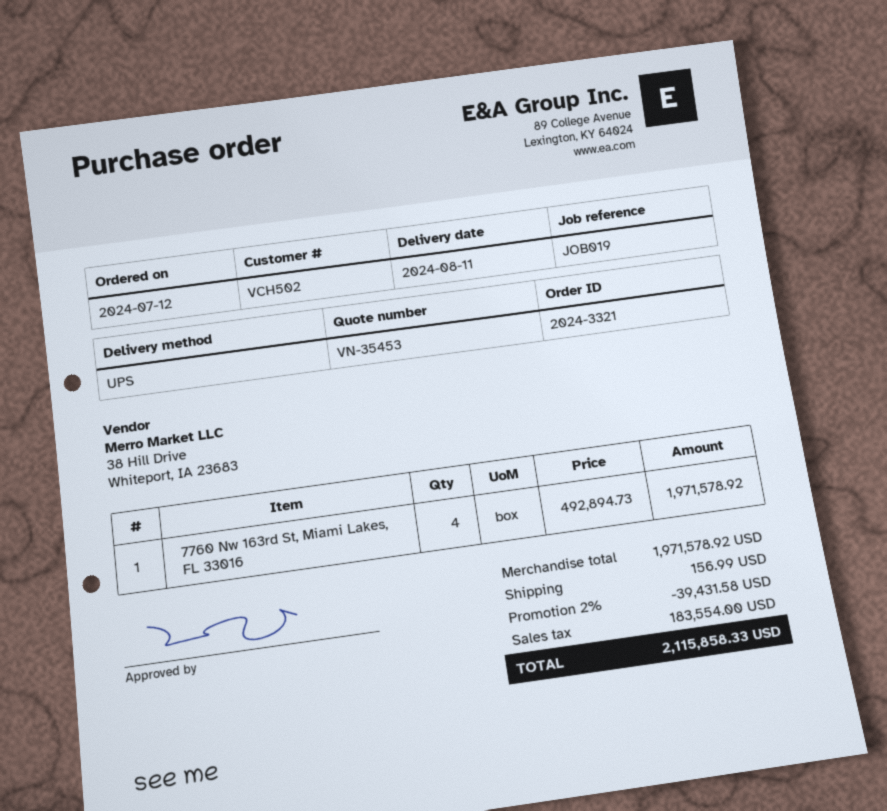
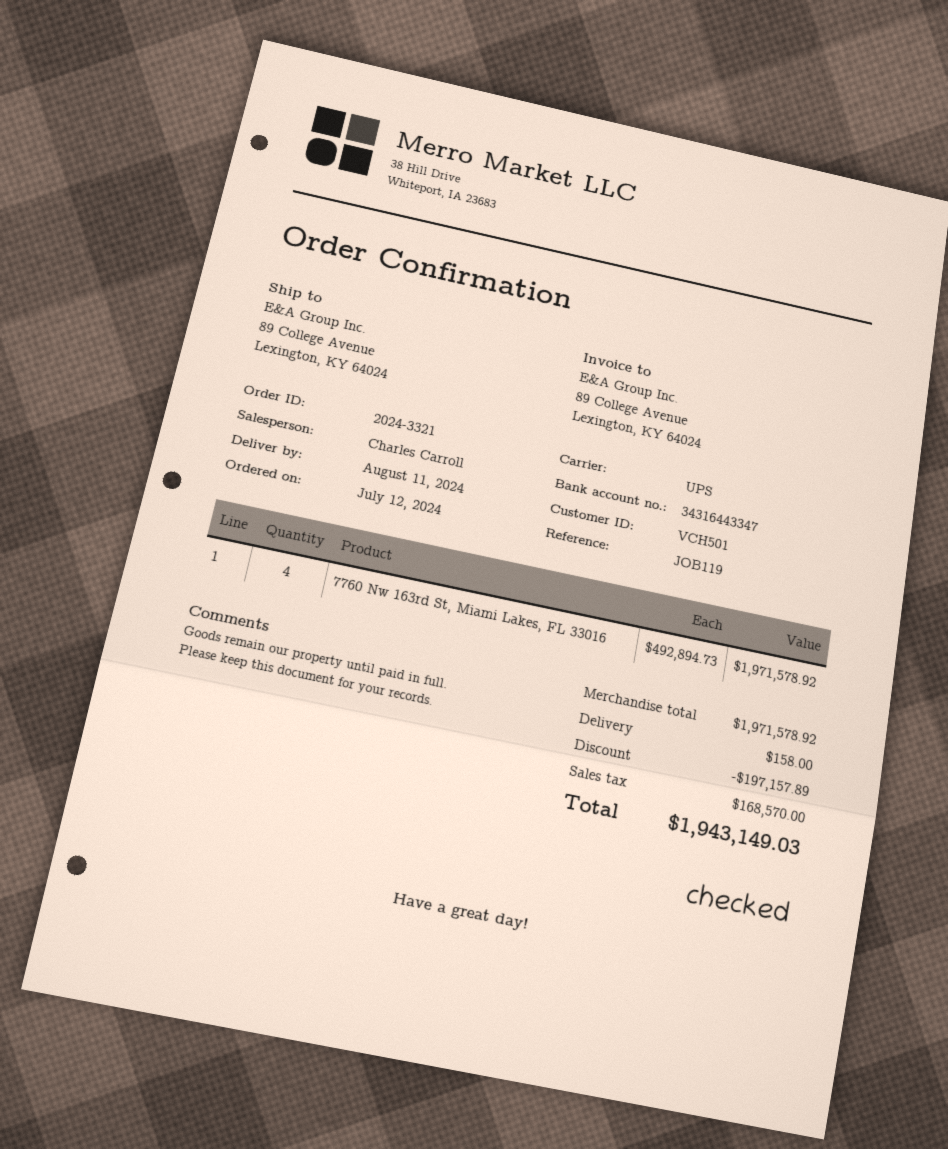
customer number: VCH502 -> VCH501
reference: JOB019 -> JOB119
discount: 39431.58 -> 197157.89
shipping: 156.99 -> 158.00
tax: 183554.00 -> 168570.00
total: 2115858.33 -> 1943149.03

